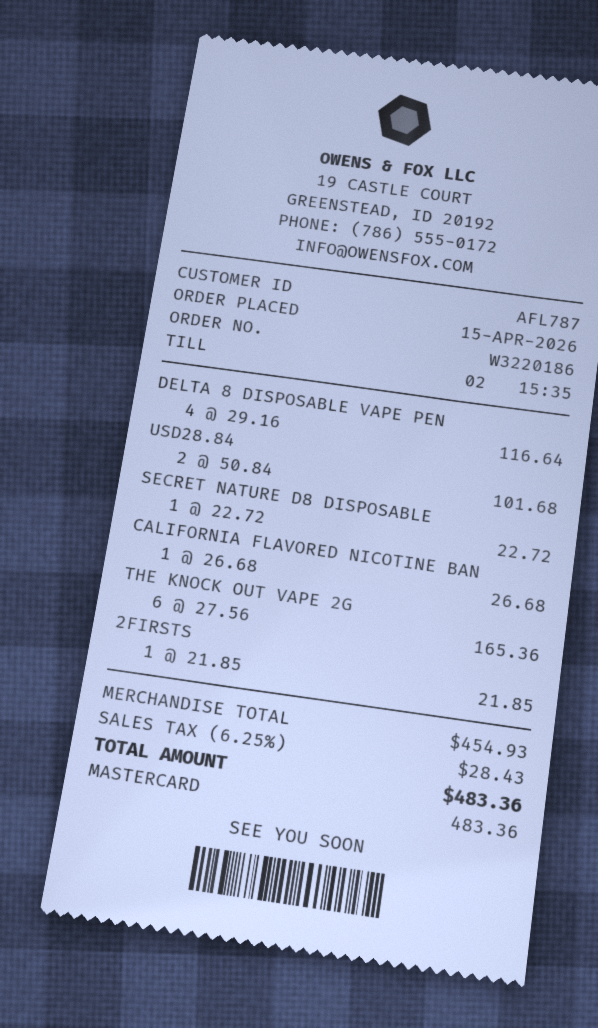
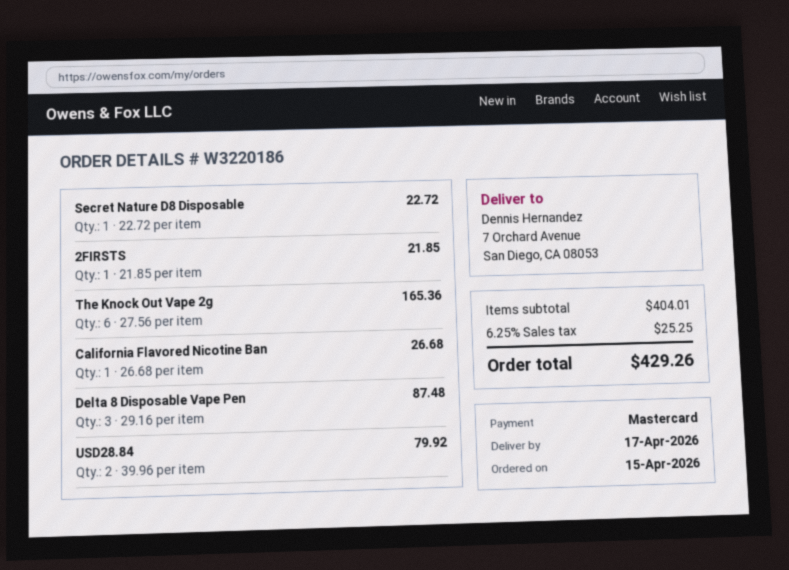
DELTA 8 DISPOSABLE VAPE PEN: 4 x 29.16 = 116.64 -> 3 x 29.16 = 87.48
USD28.84: 2 x 50.84 = 101.68 -> 2 x 39.96 = 79.92
subtotal: 454.93 -> 404.01
tax: 6.25% = 28.43 -> 6.25% = 25.25
total: 483.36 -> 429.26

